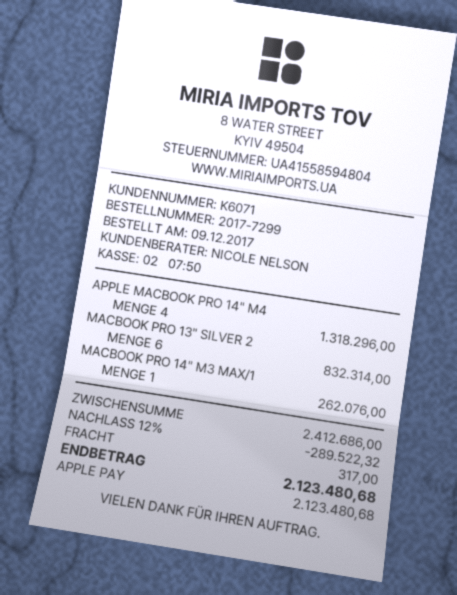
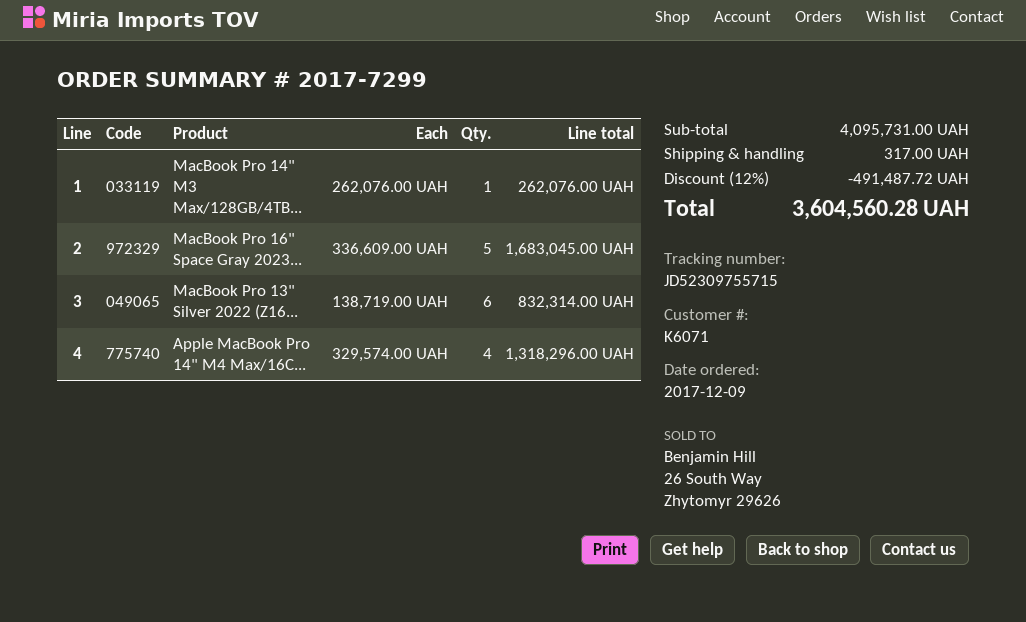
MacBook Pro 16" Space Gray 2023...: none -> 5 for 1683045.00
subtotal: 2412686.00 -> 4095731.00
discount: 12% = 289522.32 -> 12% = 491487.72
total: 2123480.68 -> 3604560.28

